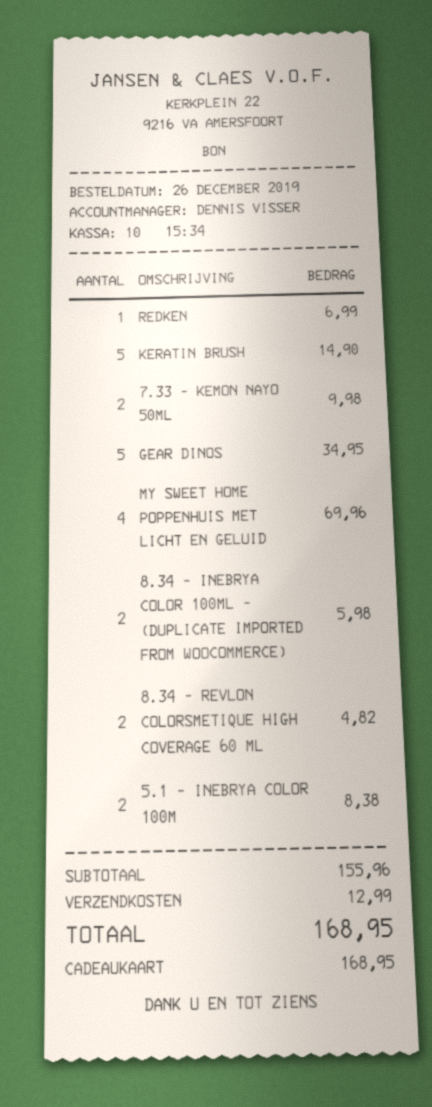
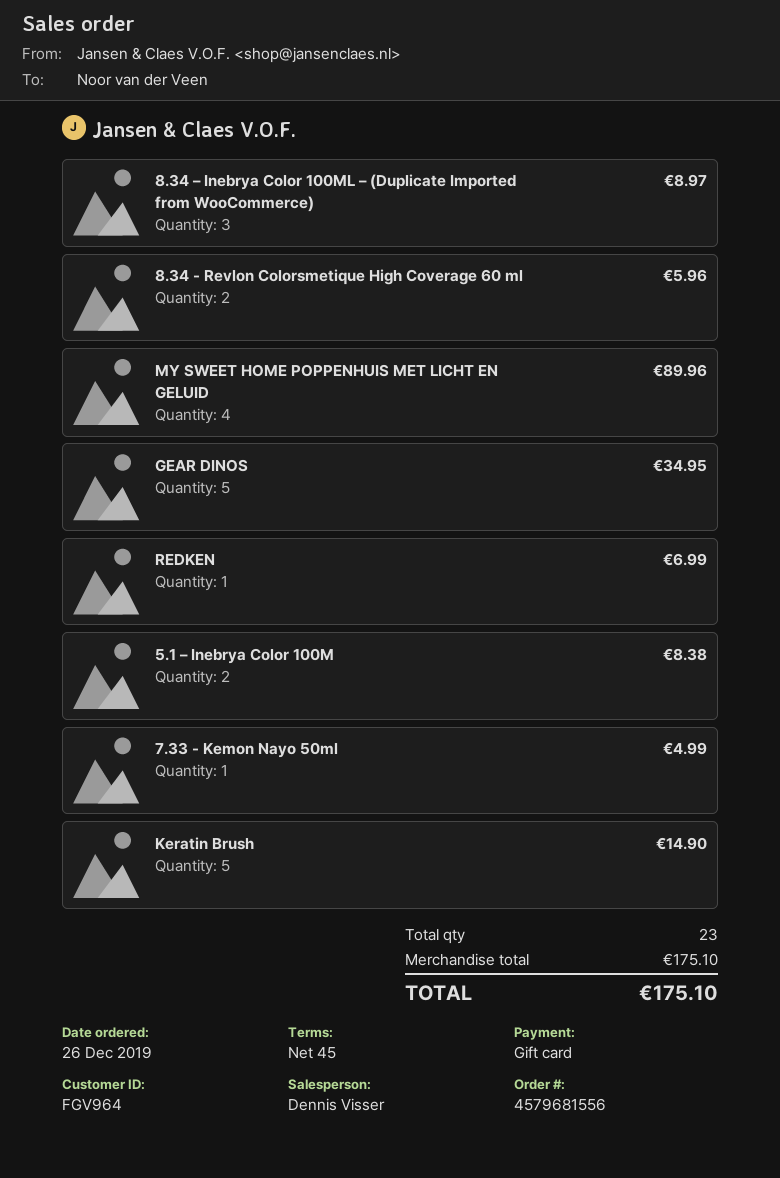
7.33 - KEMON NAYO 50ML: 2 for 9.98 -> 1 for 4.99
MY SWEET HOME POPPENHUIS MET LICHT EN GELUID: 4 for 69.96 -> 4 for 89.96
8.34 – INEBRYA COLOR 100ML – (DUPLICATE IMPORTED FROM WOOCOMMERCE): 2 for 5.98 -> 3 for 8.97
8.34 - REVLON COLORSMETIQUE HIGH COVERAGE 60 ML: 2 for 4.82 -> 2 for 5.96
subtotal: 155.96 -> 175.10
shipping: 12.99 -> none
total: 168.95 -> 175.10

